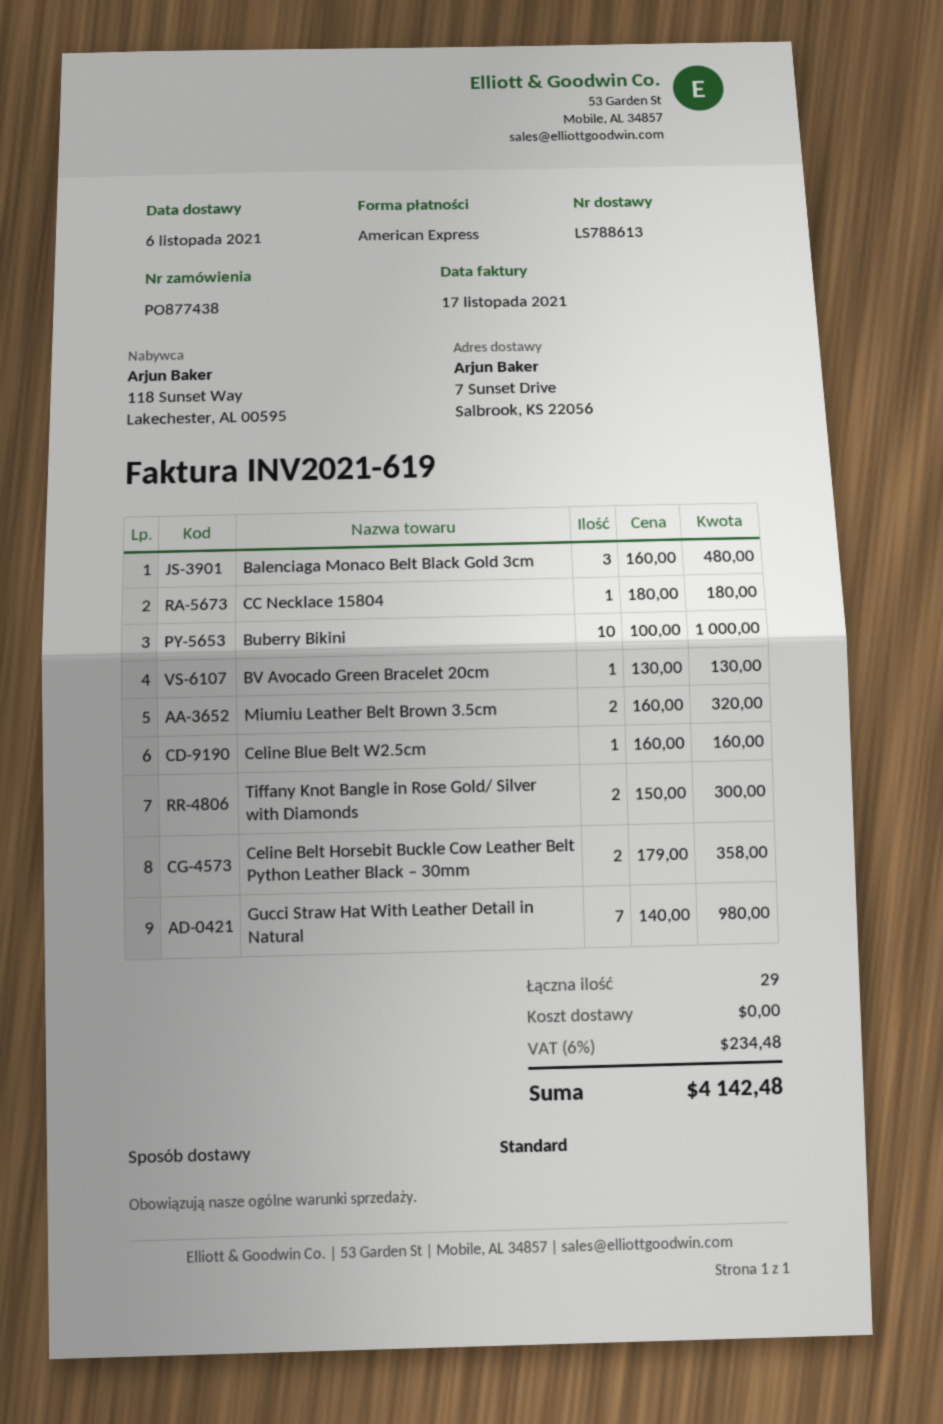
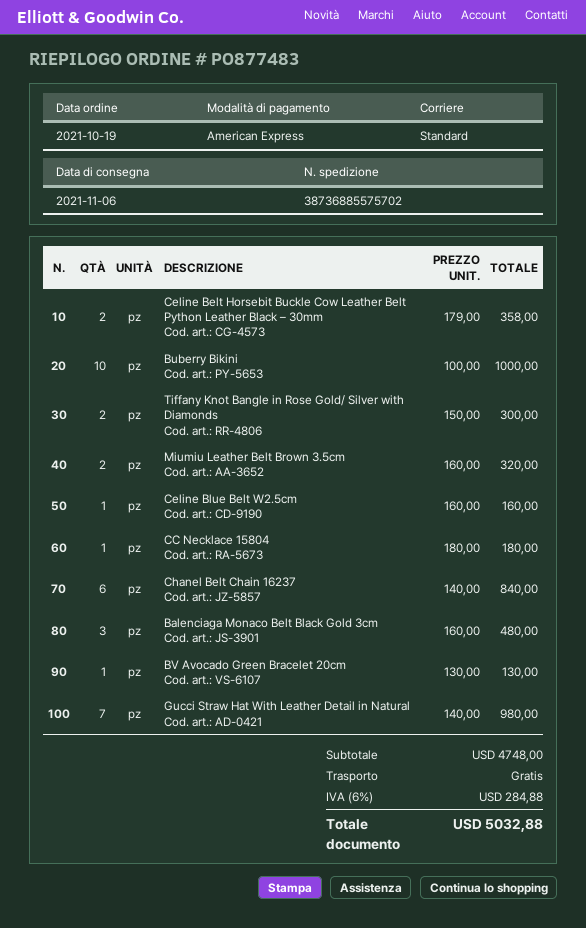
order number: PO877438 -> PO877483
Chanel Belt Chain 16237: none -> 6 x 140.00 = 840.00
tax: 6% = 234.48 -> 6% = 284.88
total: 4142.48 -> 5032.88

